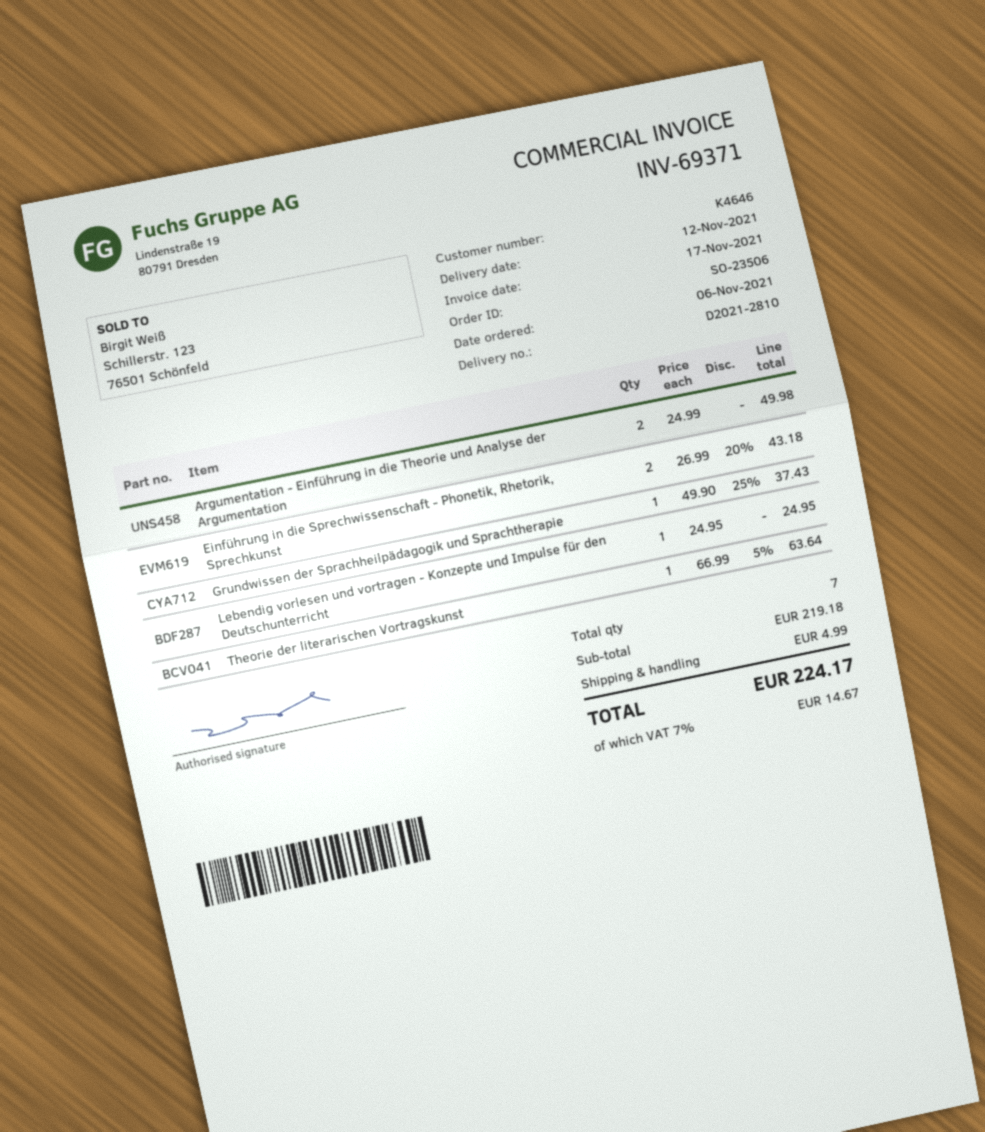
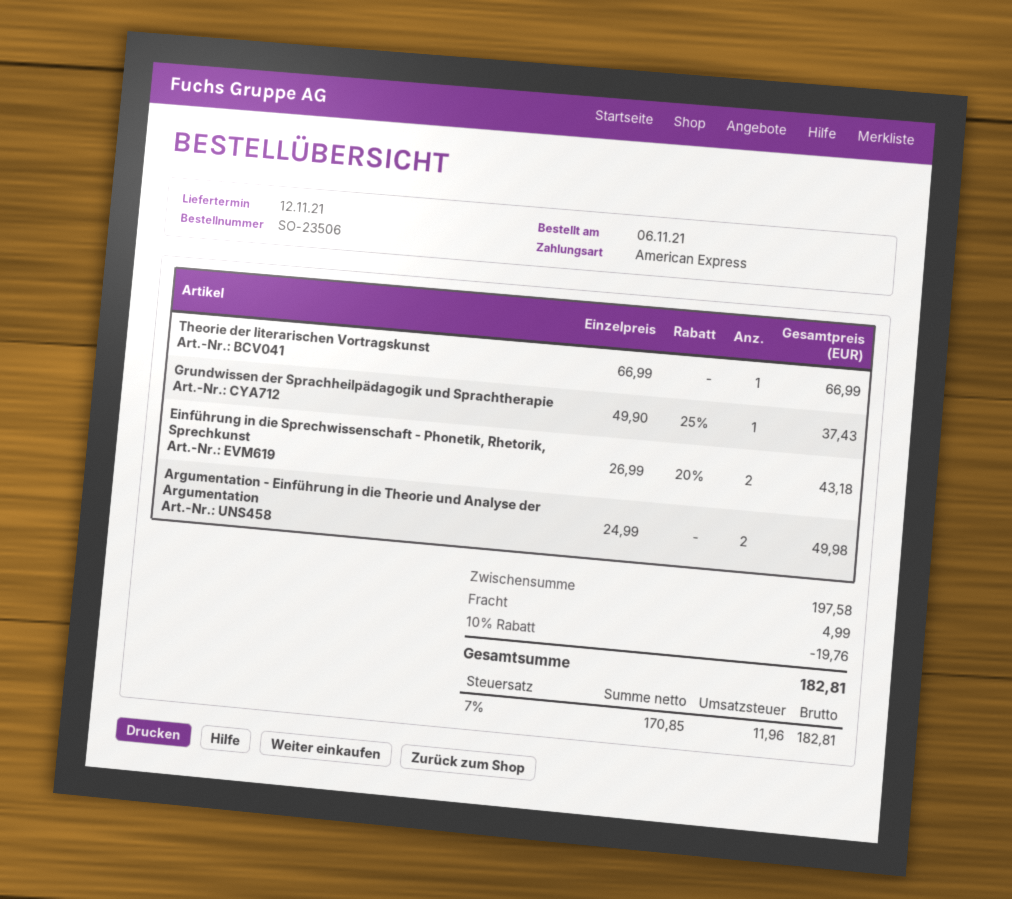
Lebendig vorlesen und vortragen - Konzepte und Impulse für den Deutschunterricht: 1 x 24.95 = 24.95 -> none
Theorie der literarischen Vortragskunst: 1 x 66.99 - 5% = 63.64 -> 1 x 66.99 = 66.99
subtotal: 219.18 -> 197.58
discount: none -> 10% = 19.76
tax: 7% = 14.67 -> 7% = 11.96
total: 224.17 -> 182.81

